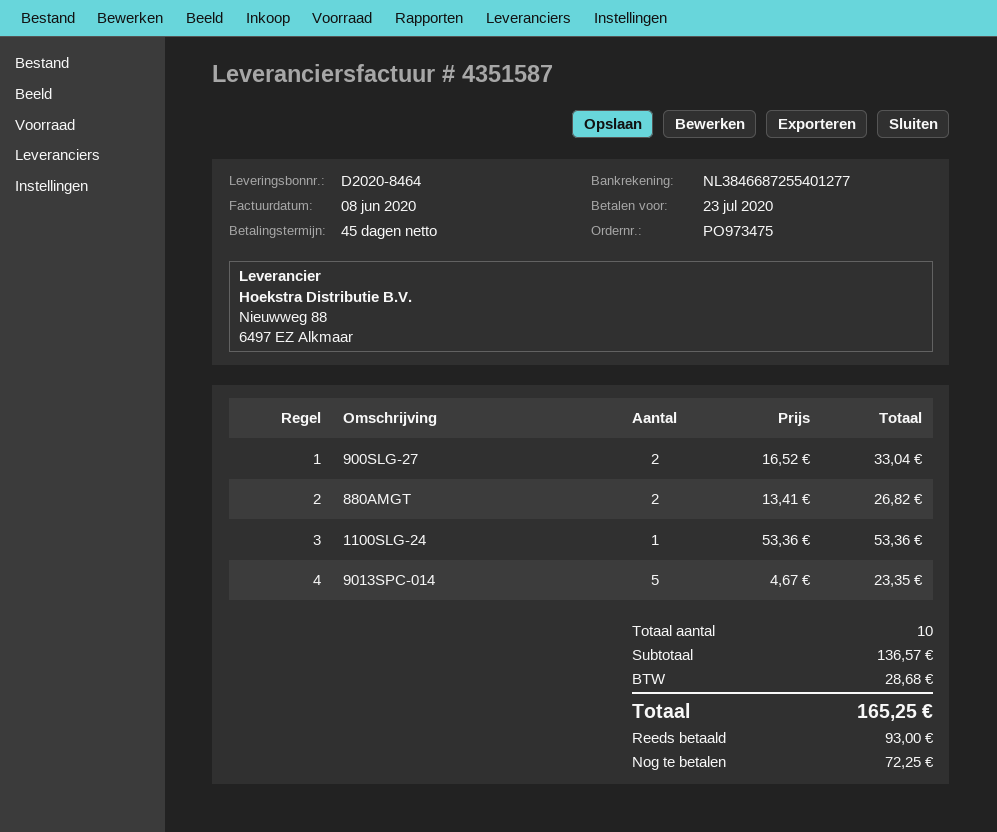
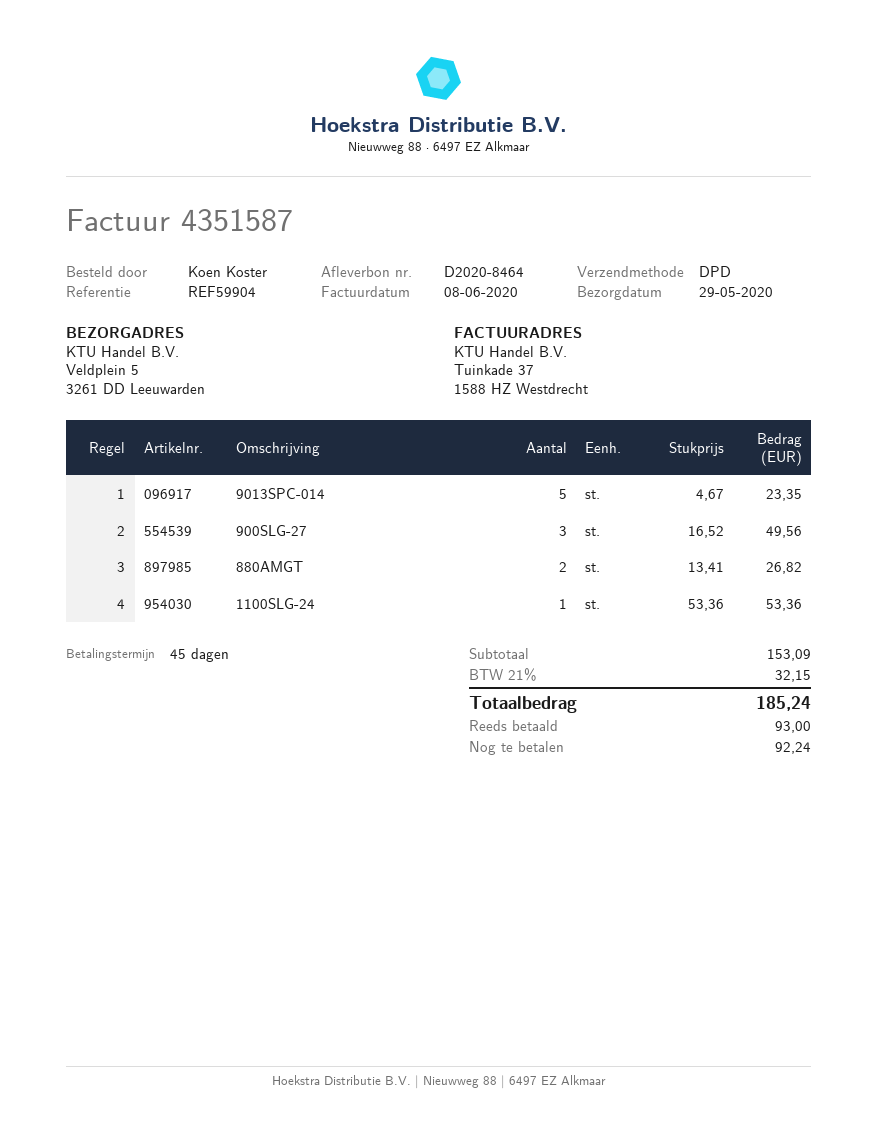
900SLG-27: 2 x 16.52 = 33.04 -> 3 x 16.52 = 49.56
subtotal: 136.57 -> 153.09
tax: 28.68 -> 32.15
total: 165.25 -> 185.24
balance: 72.25 -> 92.24

